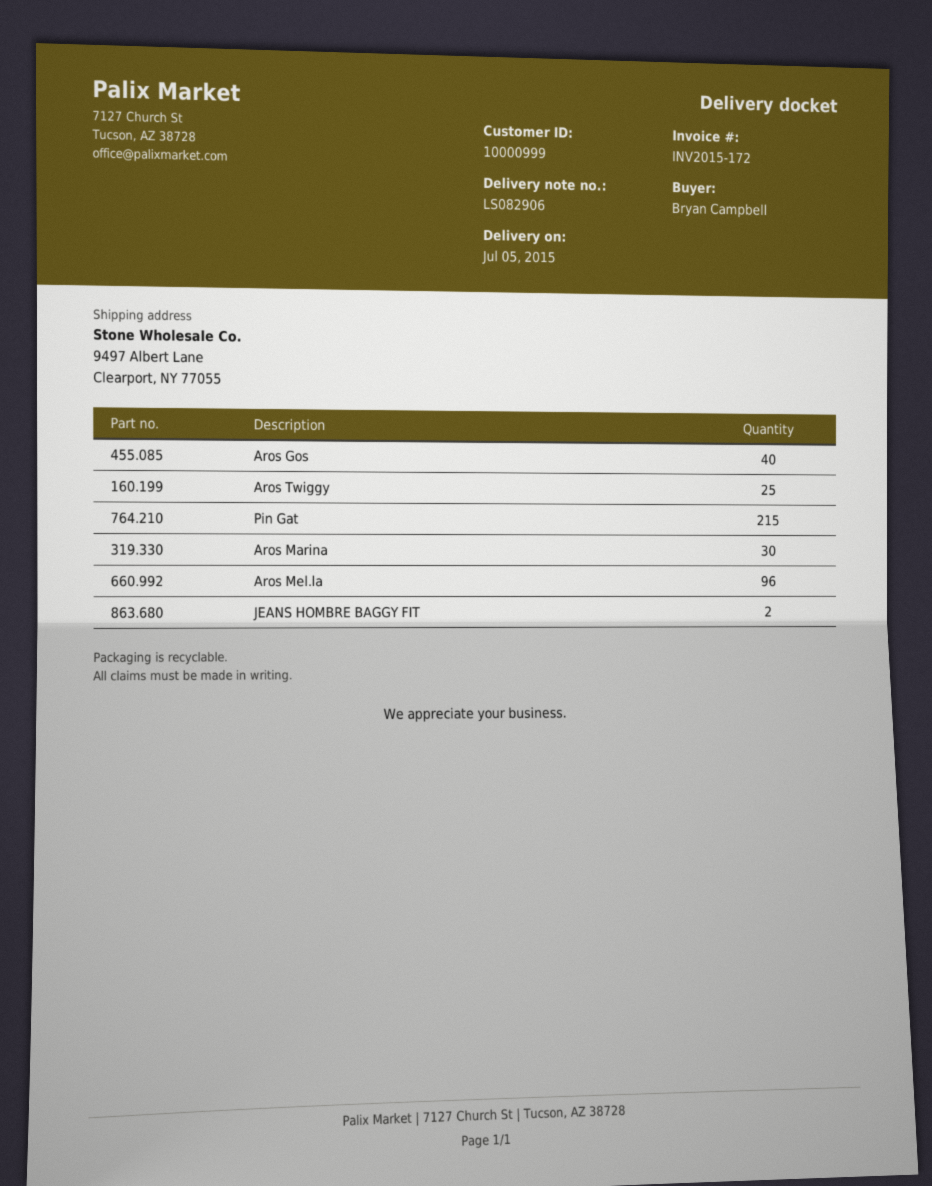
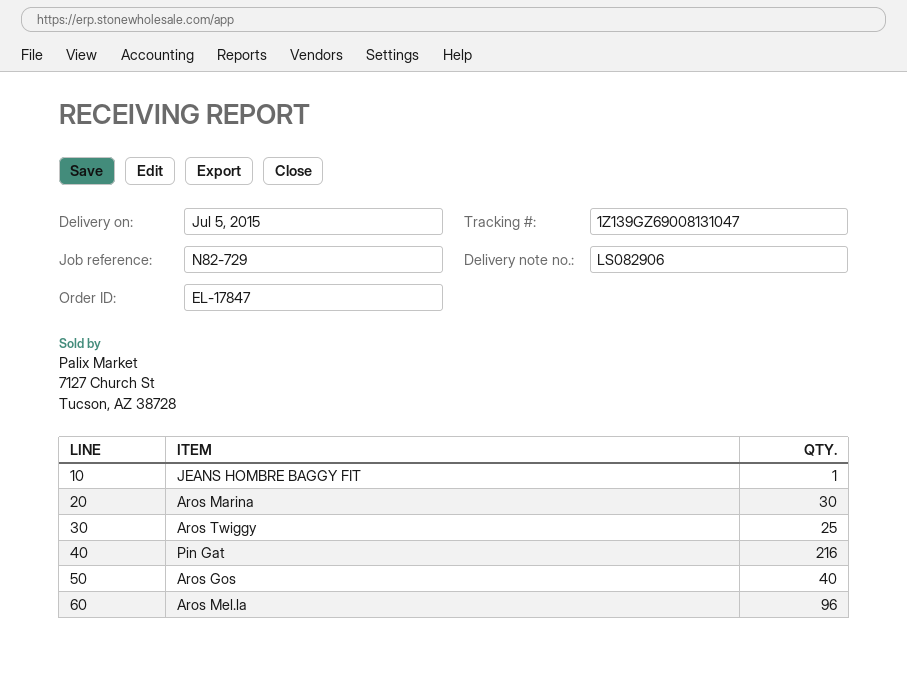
Pin Gat: 215 -> 216
JEANS HOMBRE BAGGY FIT: 2 -> 1

